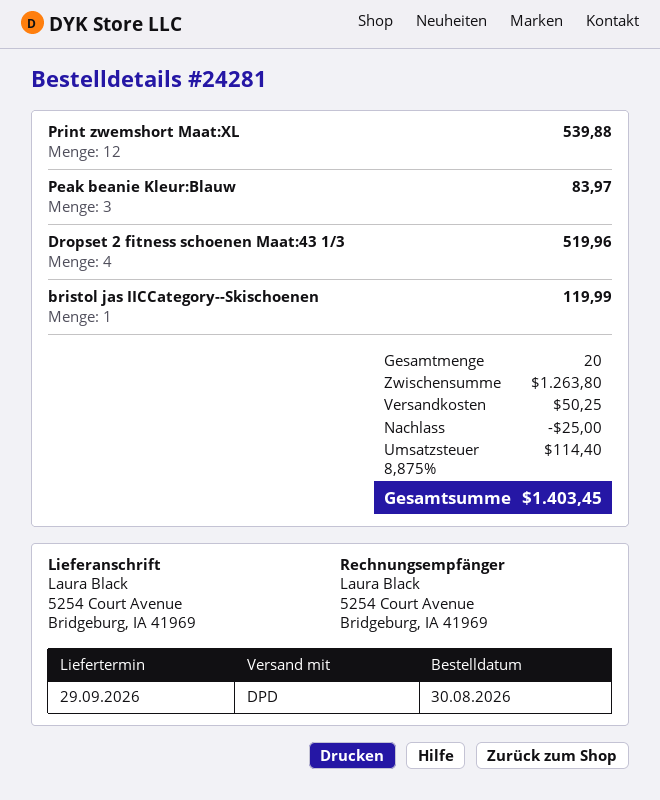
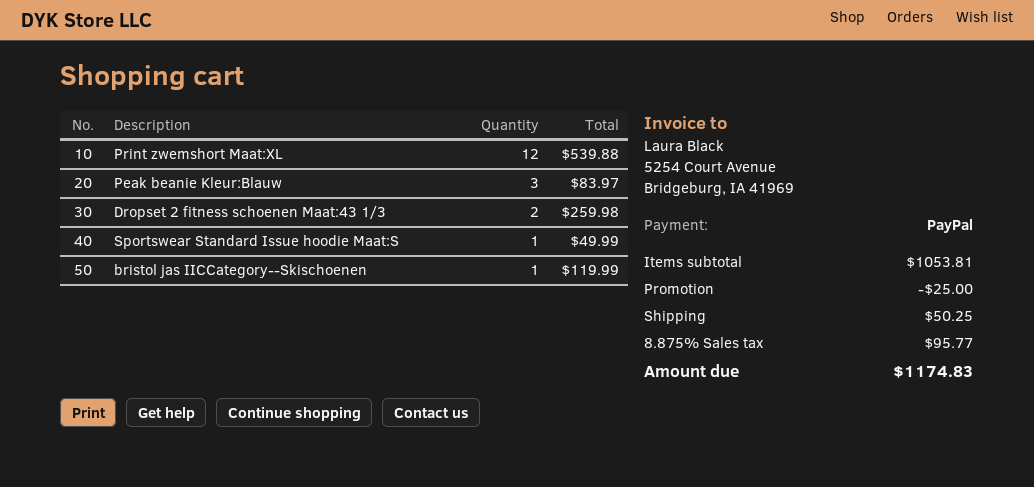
Dropset 2 fitness schoenen Maat:43 1/3: 4 for 519.96 -> 2 for 259.98
Sportswear Standard Issue hoodie Maat:S: none -> 1 for 49.99
subtotal: 1263.80 -> 1053.81
tax: 8.875% = 114.40 -> 8.875% = 95.77
total: 1403.45 -> 1174.83

